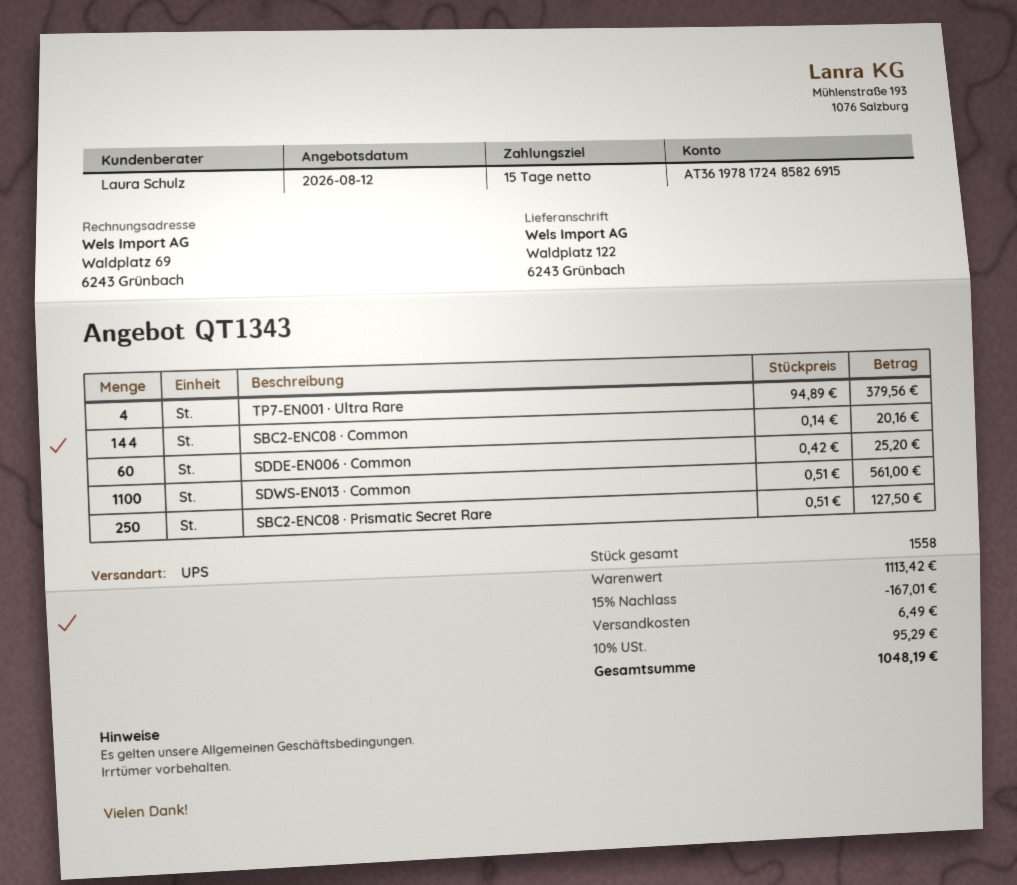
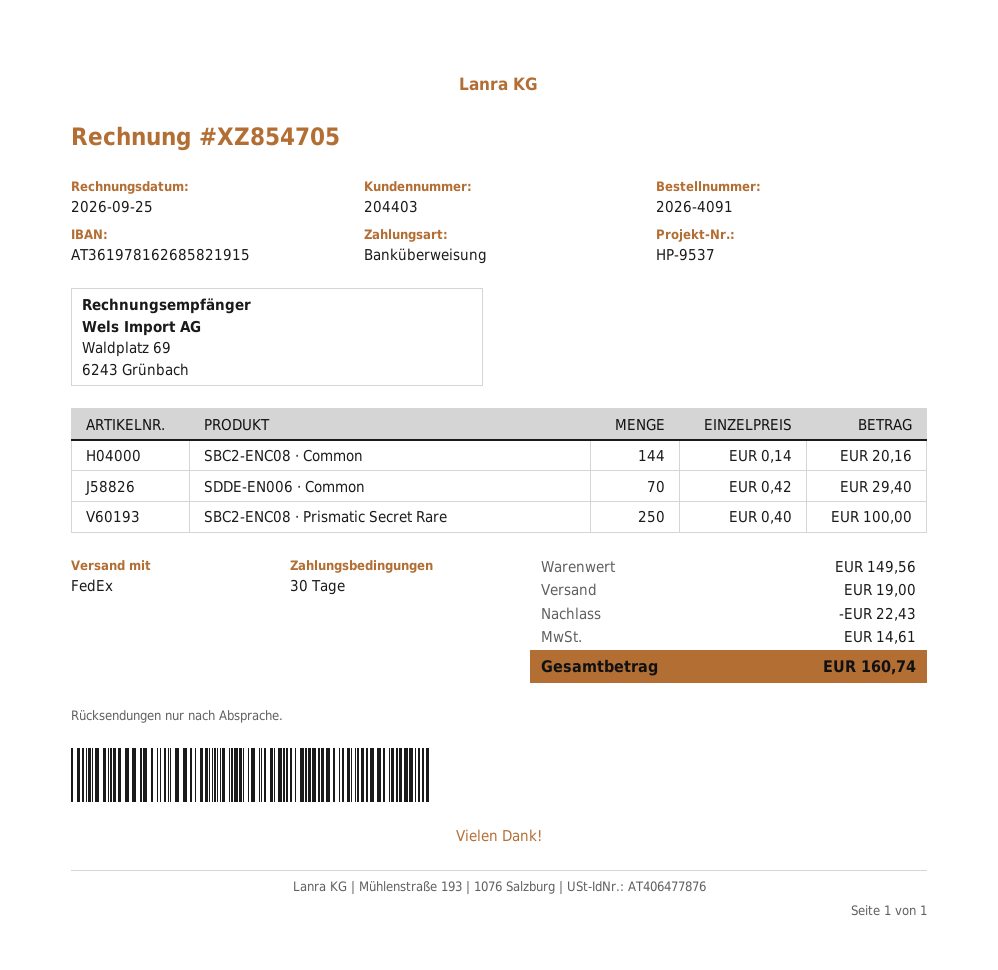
payment terms: 15 days -> 30 days
bank account: AT361978172485826915 -> AT361978162685821915
shipping method: UPS -> FedEx
TP7-EN001 · Ultra Rare: 4 x 94.89 = 379.56 -> none
SDDE-EN006 · Common: 60 x 0.42 = 25.20 -> 70 x 0.42 = 29.40
SDWS-EN013 · Common: 1100 x 0.51 = 561.00 -> none
SBC2-ENC08 · Prismatic Secret Rare: 250 x 0.51 = 127.50 -> 250 x 0.40 = 100.00
subtotal: 1113.42 -> 149.56
discount: 167.01 -> 22.43
shipping: 6.49 -> 19.00
tax: 95.29 -> 14.61
total: 1048.19 -> 160.74

